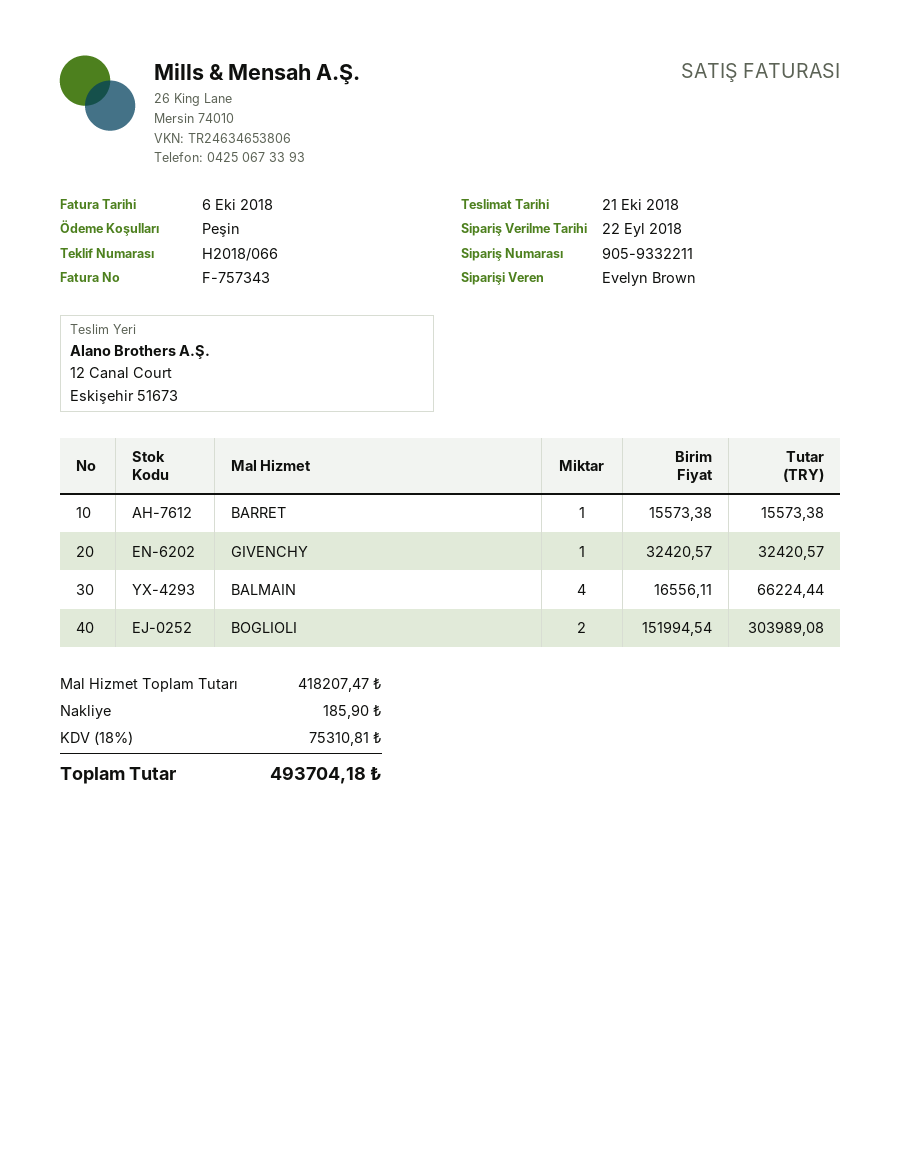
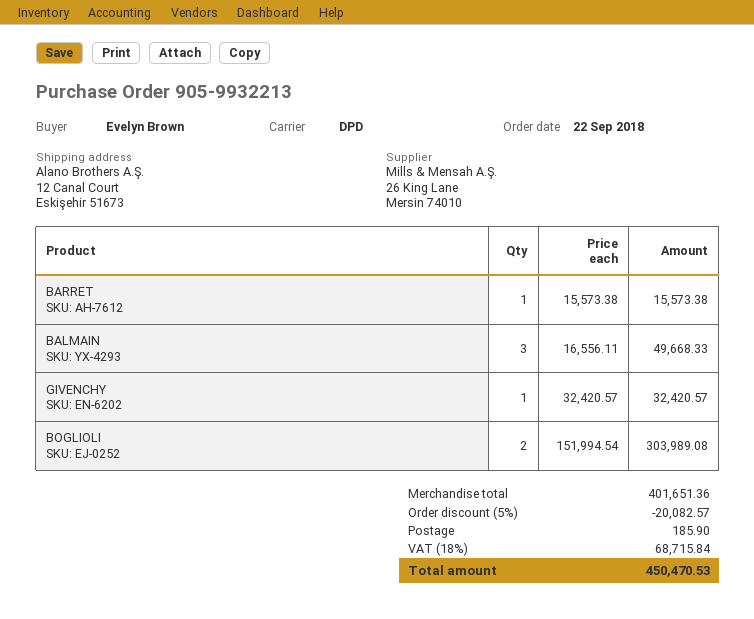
order number: 905-9332211 -> 905-9932213
BALMAIN: 4 x 16556.11 = 66224.44 -> 3 x 16556.11 = 49668.33
subtotal: 418207.47 -> 401651.36
discount: none -> 5% = 20082.57
tax: 18% = 75310.81 -> 18% = 68715.84
total: 493704.18 -> 450470.53

